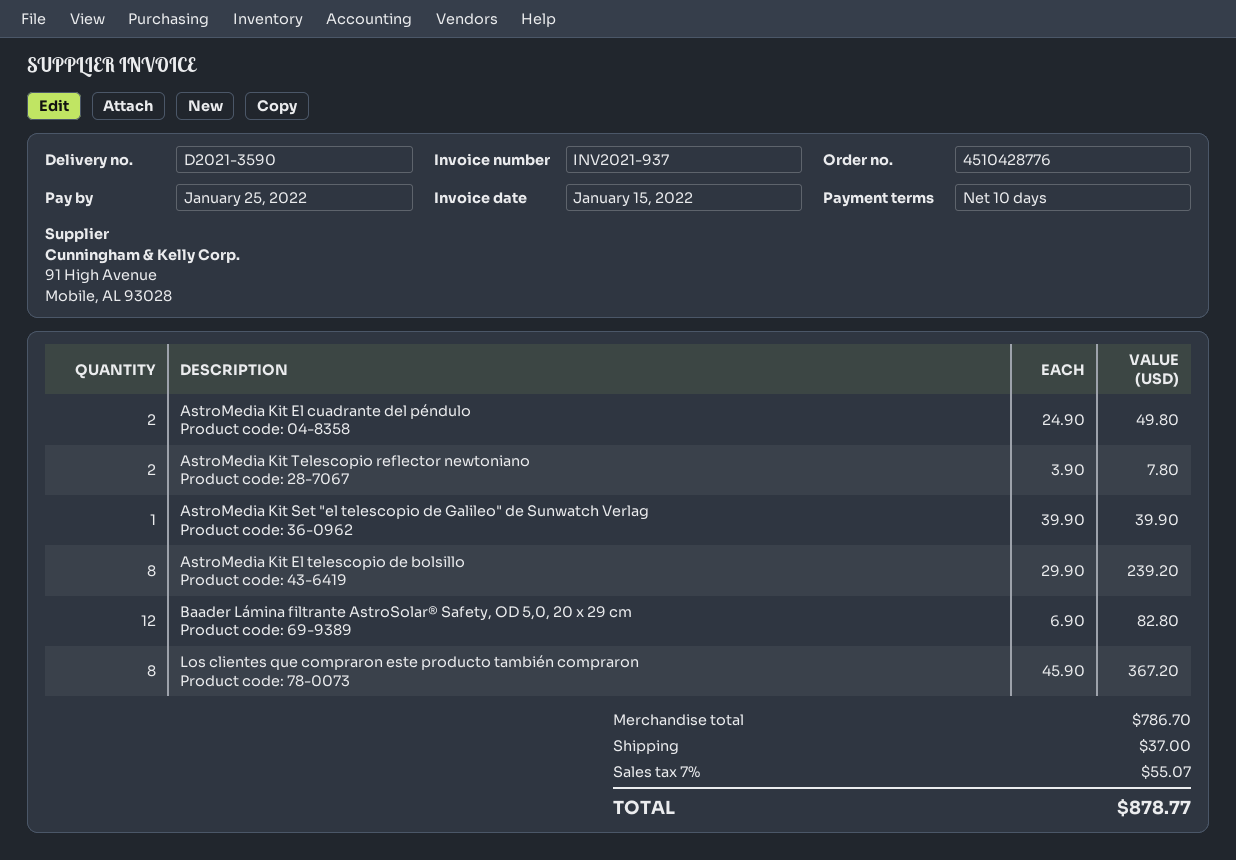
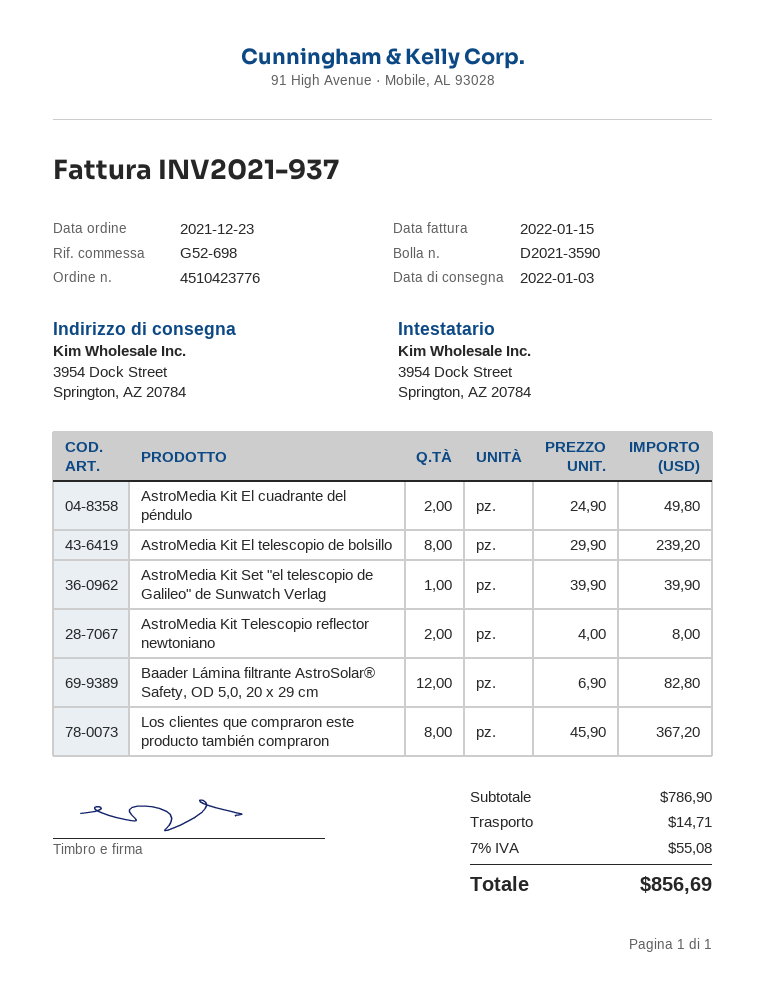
order number: 4510428776 -> 4510423776
AstroMedia Kit Telescopio reflector newtoniano: 2 x 3.90 = 7.80 -> 2 x 4.00 = 8.00
subtotal: 786.70 -> 786.90
shipping: 37.00 -> 14.71
tax: 7% = 55.07 -> 7% = 55.08
total: 878.77 -> 856.69

